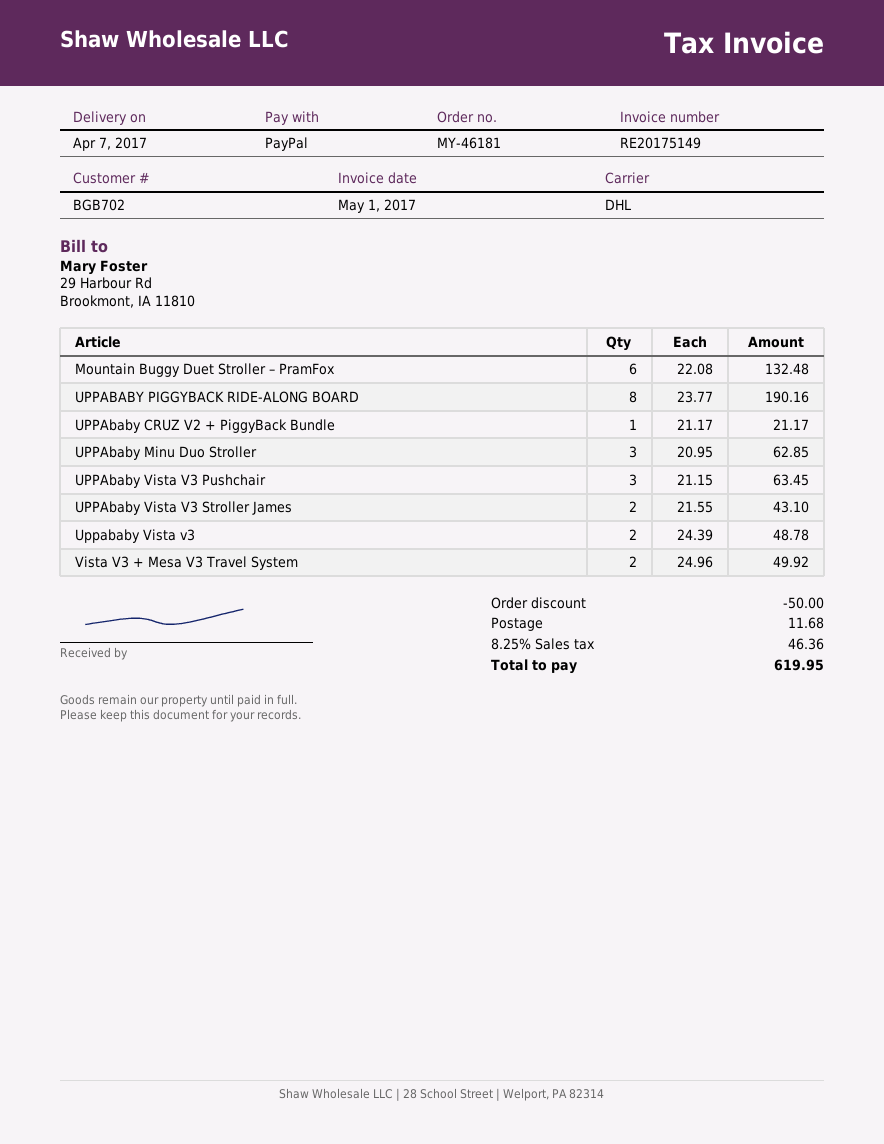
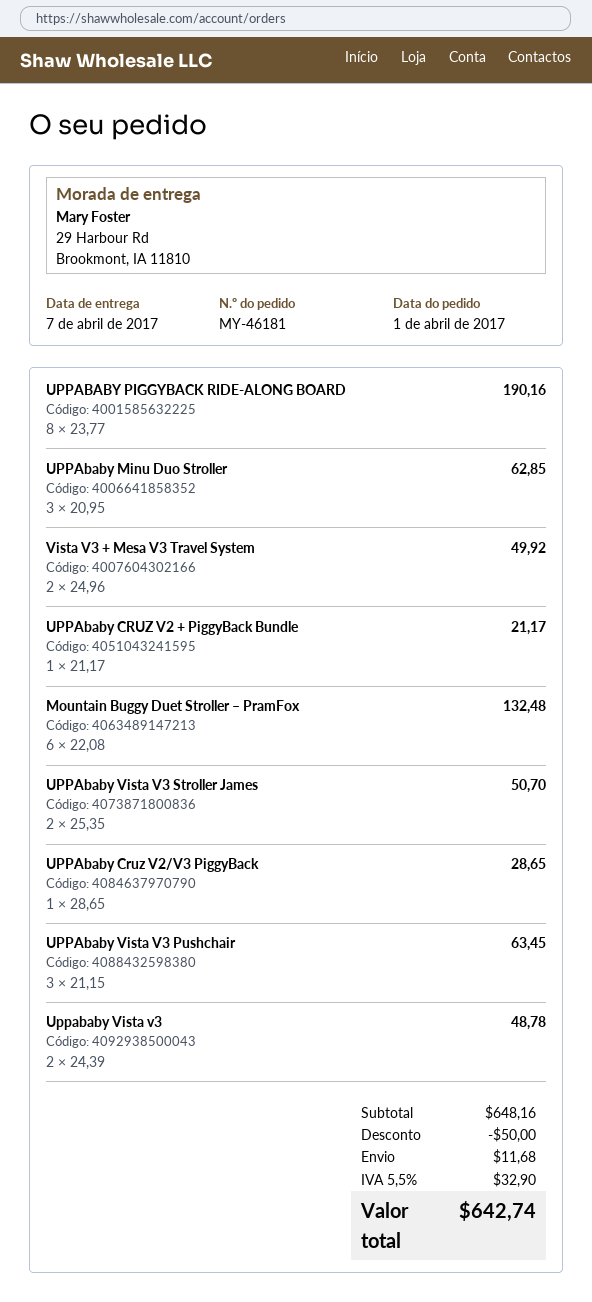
UPPAbaby Vista V3 Stroller James: 2 x 21.55 = 43.10 -> 2 x 25.35 = 50.70
UPPAbaby Cruz V2/V3 PiggyBack: none -> 1 x 28.65 = 28.65
tax: 8.25% = 46.36 -> 5.5% = 32.90
total: 619.95 -> 642.74

